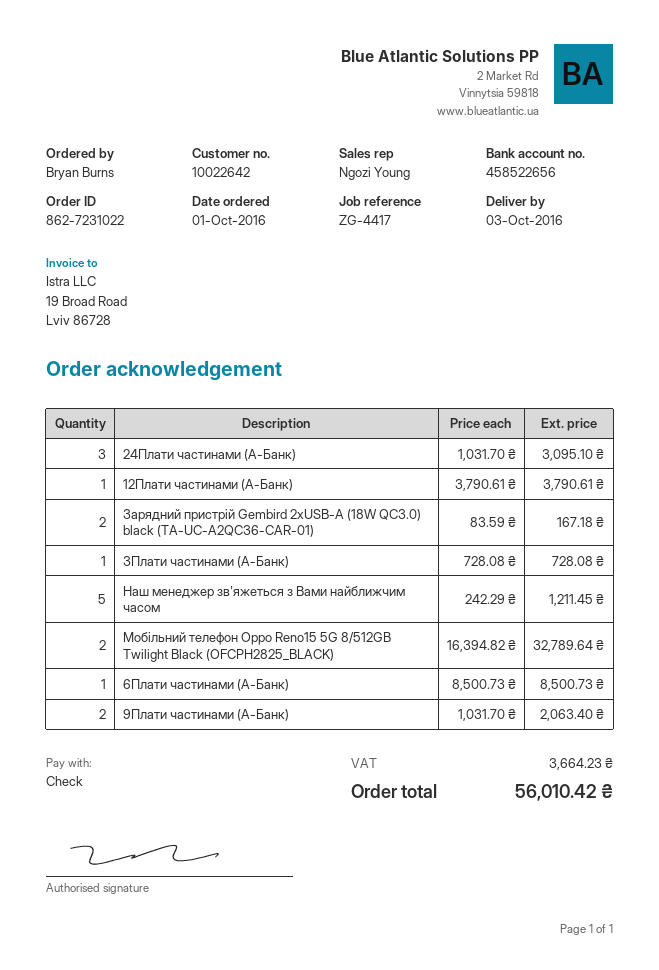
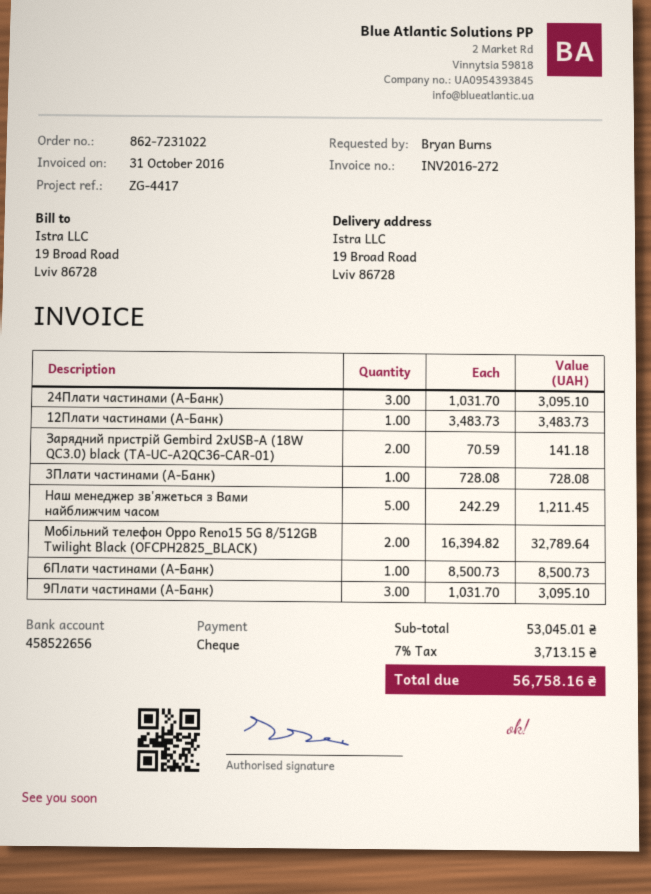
12Плати частинами (А-Банк): 1 x 3790.61 = 3790.61 -> 1 x 3483.73 = 3483.73
Зарядний пристрій Gembird 2xUSB-A (18W QC3.0) black (TA-UC-A2QC36-CAR-01): 2 x 83.59 = 167.18 -> 2 x 70.59 = 141.18
9Плати частинами (А-Банк): 2 x 1031.70 = 2063.40 -> 3 x 1031.70 = 3095.10
tax: 3664.23 -> 3713.15
total: 56010.42 -> 56758.16

